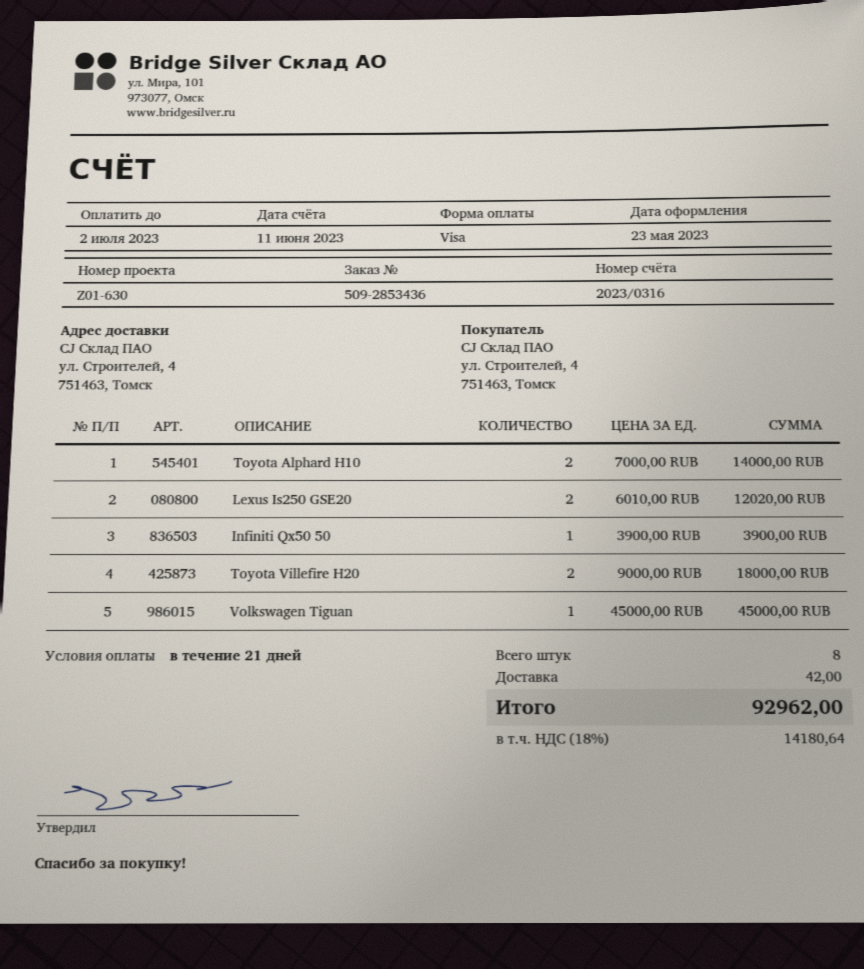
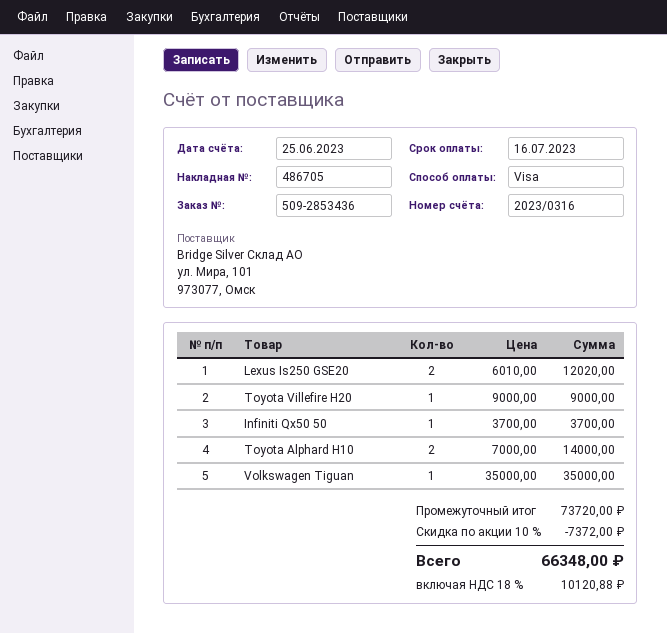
invoice date: 2023-06-11 -> 2023-06-25
due date: 2023-07-02 -> 2023-07-16
Infiniti Qx50 50: 1 x 3900.00 = 3900.00 -> 1 x 3700.00 = 3700.00
Toyota Villefire H20: 2 x 9000.00 = 18000.00 -> 1 x 9000.00 = 9000.00
Volkswagen Tiguan: 1 x 45000.00 = 45000.00 -> 1 x 35000.00 = 35000.00
discount: none -> 10% = 7372.00
shipping: 42.00 -> none
tax: 18% = 14180.64 -> 18% = 10120.88
total: 92962.00 -> 66348.00

